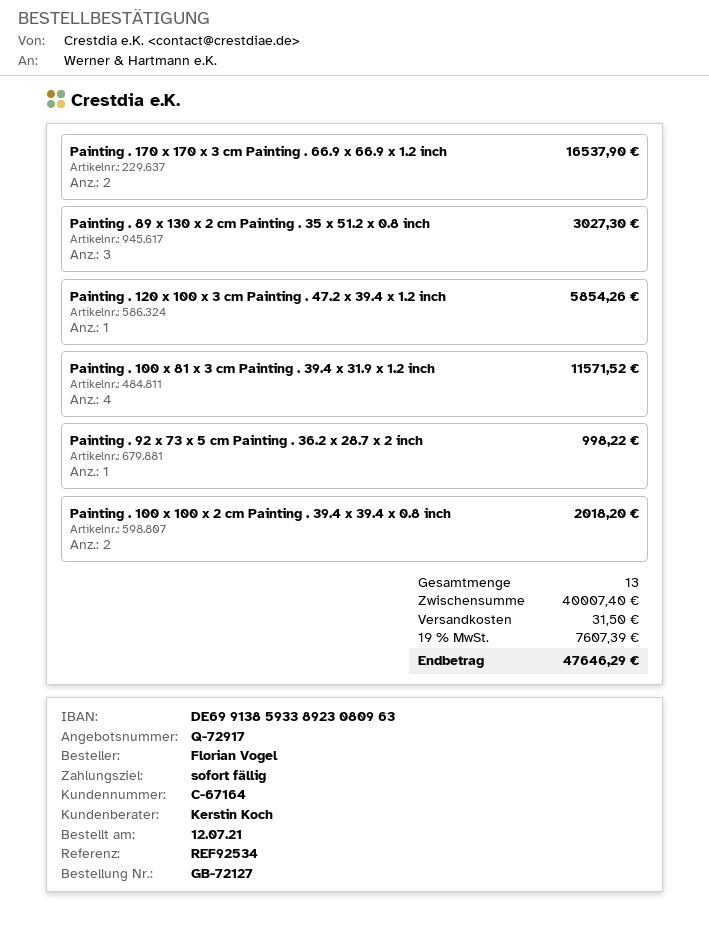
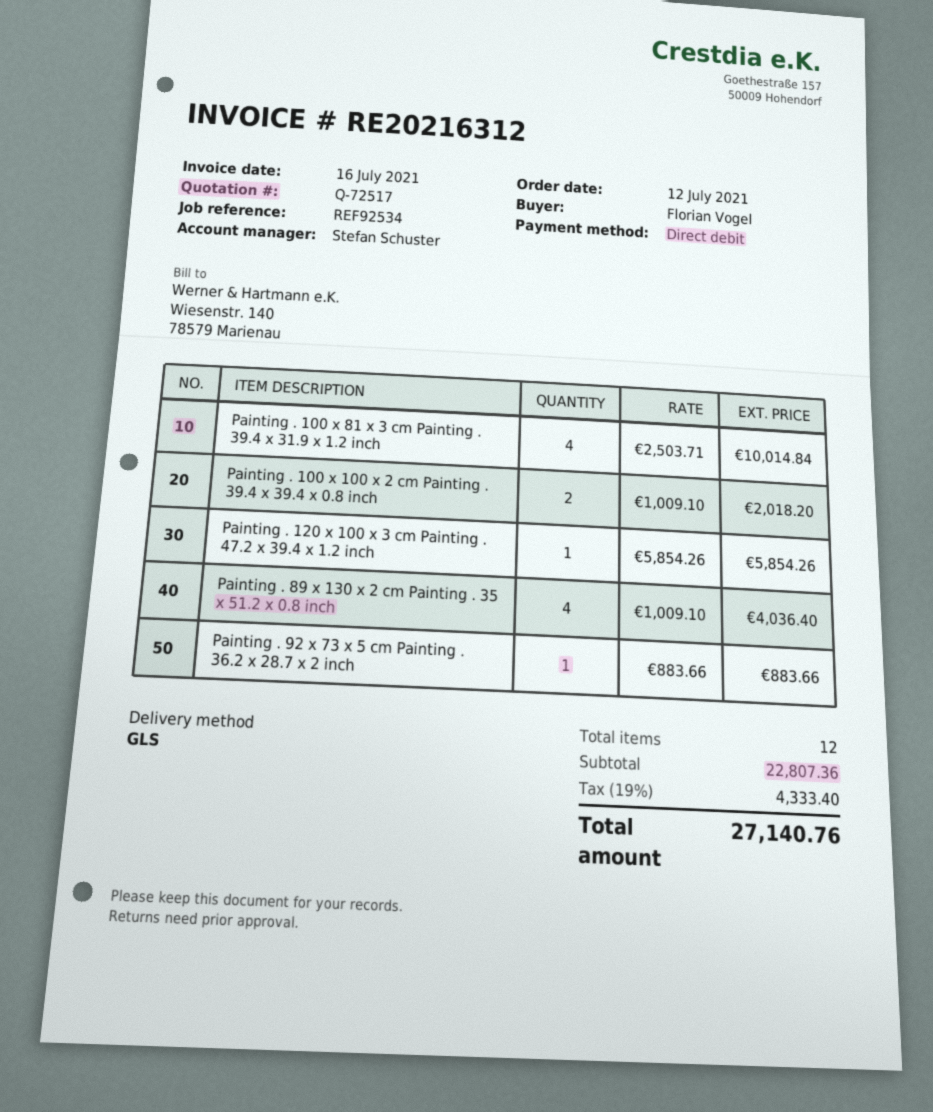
quote number: Q-72917 -> Q-72517
sales rep: Kerstin Koch -> Stefan Schuster
Painting . 170 x 170 x 3 cm Painting . 66.9 x 66.9 x 1.2 inch: 2 for 16537.90 -> none
Painting . 89 x 130 x 2 cm Painting . 35 x 51.2 x 0.8 inch: 3 for 3027.30 -> 4 for 4036.40
Painting . 100 x 81 x 3 cm Painting . 39.4 x 31.9 x 1.2 inch: 4 for 11571.52 -> 4 for 10014.84
Painting . 92 x 73 x 5 cm Painting . 36.2 x 28.7 x 2 inch: 1 for 998.22 -> 1 for 883.66
total quantity: 13 -> 12
subtotal: 40007.40 -> 22807.36
shipping: 31.50 -> none
tax: 19% = 7607.39 -> 19% = 4333.40
total: 47646.29 -> 27140.76

